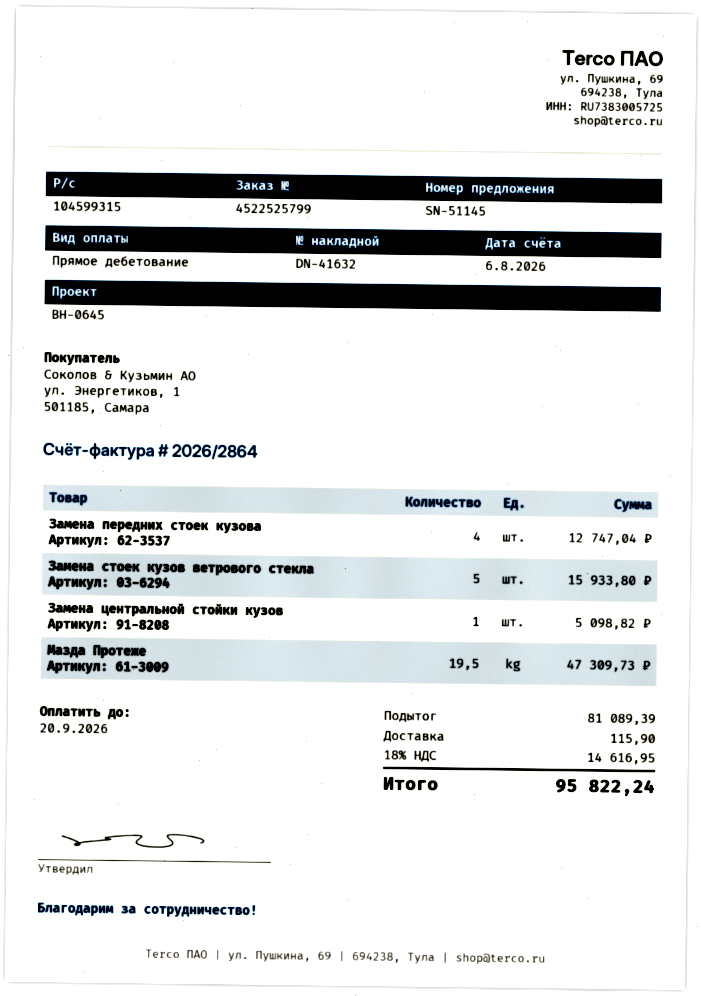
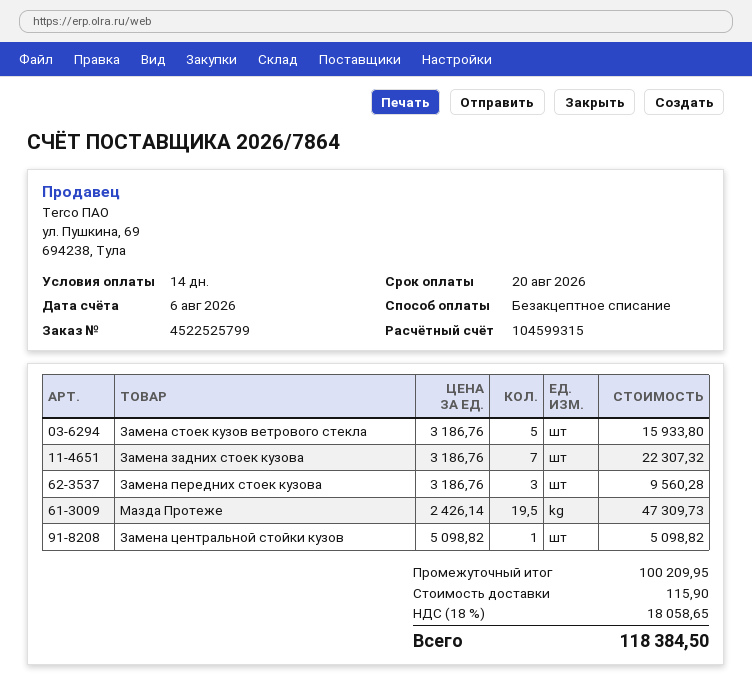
invoice number: 2026/2864 -> 2026/7864
due date: 2026-09-20 -> 2026-08-20
Замена передних стоек кузова: 4 for 12747.04 -> 3 for 9560.28
Замена задних стоек кузова: none -> 7 for 22307.32
subtotal: 81089.39 -> 100209.95
tax: 18% = 14616.95 -> 18% = 18058.65
total: 95822.24 -> 118384.50

